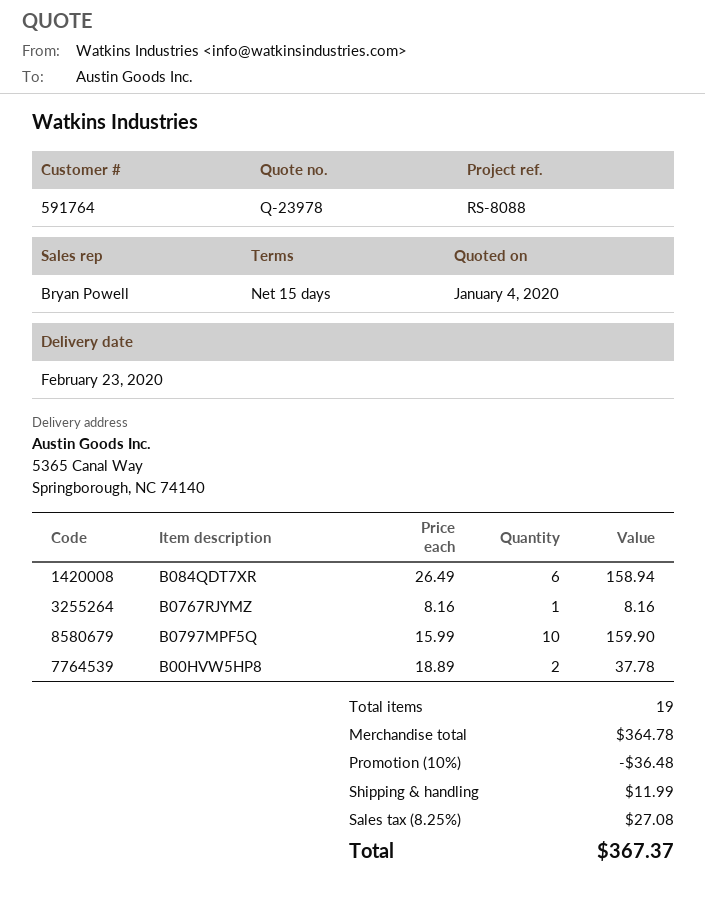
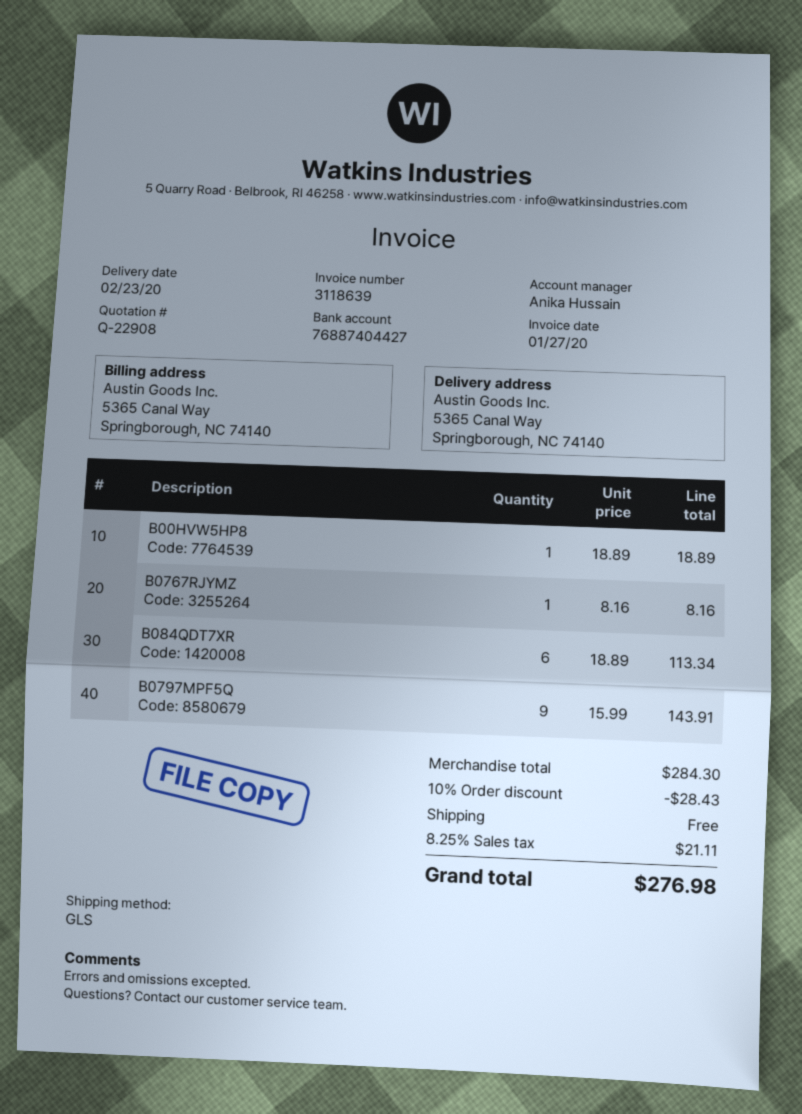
quote number: Q-23978 -> Q-22908
sales rep: Bryan Powell -> Anika Hussain
B084QDT7XR: 6 x 26.49 = 158.94 -> 6 x 18.89 = 113.34
B0797MPF5Q: 10 x 15.99 = 159.90 -> 9 x 15.99 = 143.91
B00HVW5HP8: 2 x 18.89 = 37.78 -> 1 x 18.89 = 18.89
subtotal: 364.78 -> 284.30
discount: 10% = 36.48 -> 10% = 28.43
shipping: 11.99 -> 0.00
tax: 8.25% = 27.08 -> 8.25% = 21.11
total: 367.37 -> 276.98

